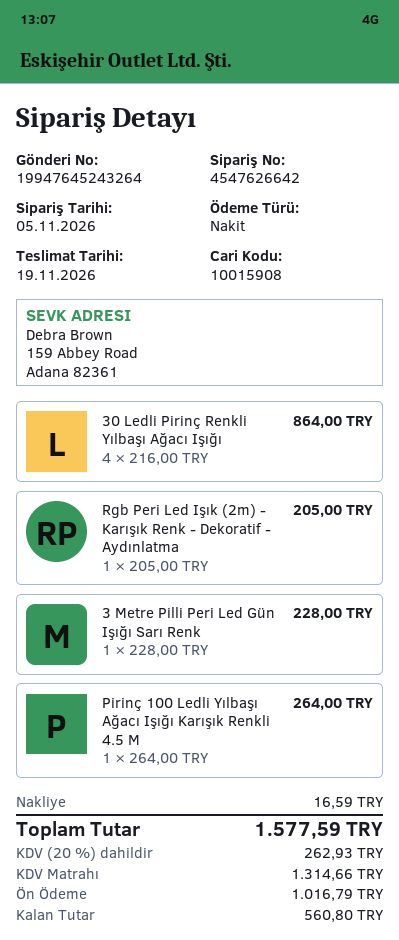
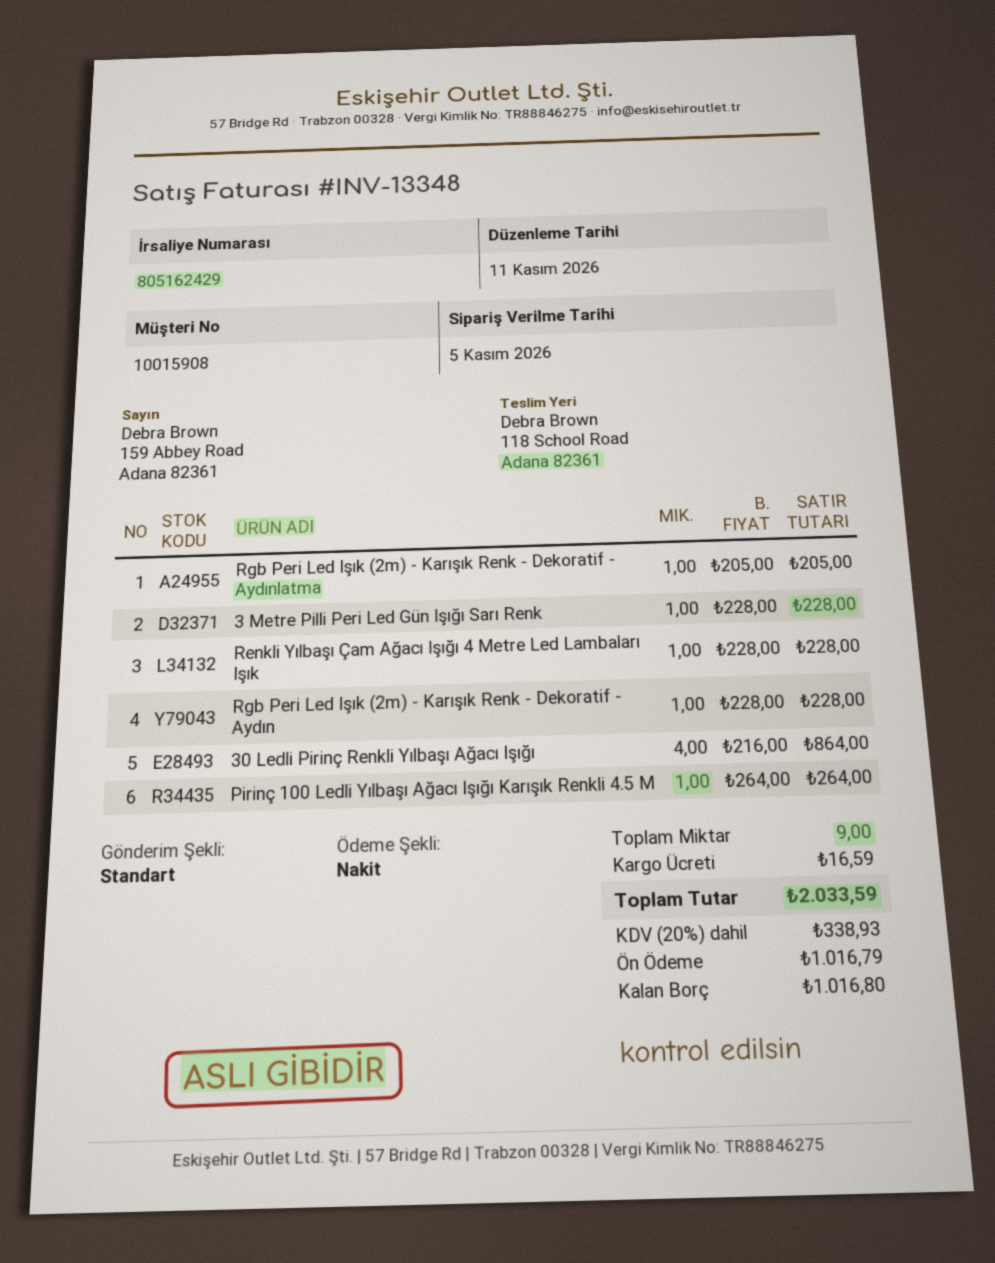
ship to: 159 Abbey Road, Adana 82361 -> 118 School Road, Adana 82361
Renkli Yılbaşı Çam Ağacı Işığı 4 Metre Led Lambaları Işık: none -> 1 x 228.00 = 228.00
Rgb Peri Led Işık (2m) - Karışık Renk - Dekoratif - Aydın: none -> 1 x 228.00 = 228.00
tax: 20% = 262.93 -> 20% = 338.93
total: 1577.59 -> 2033.59
balance: 560.80 -> 1016.80

